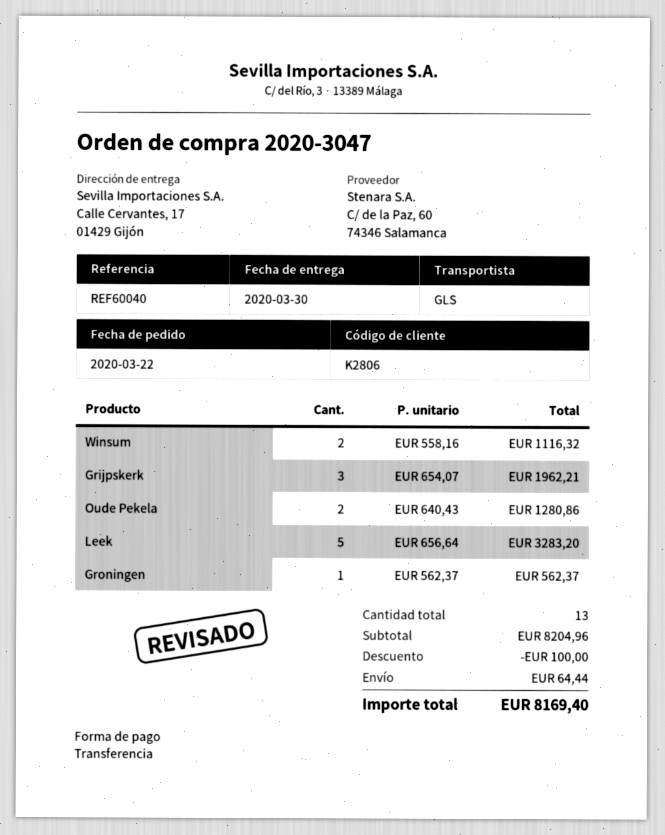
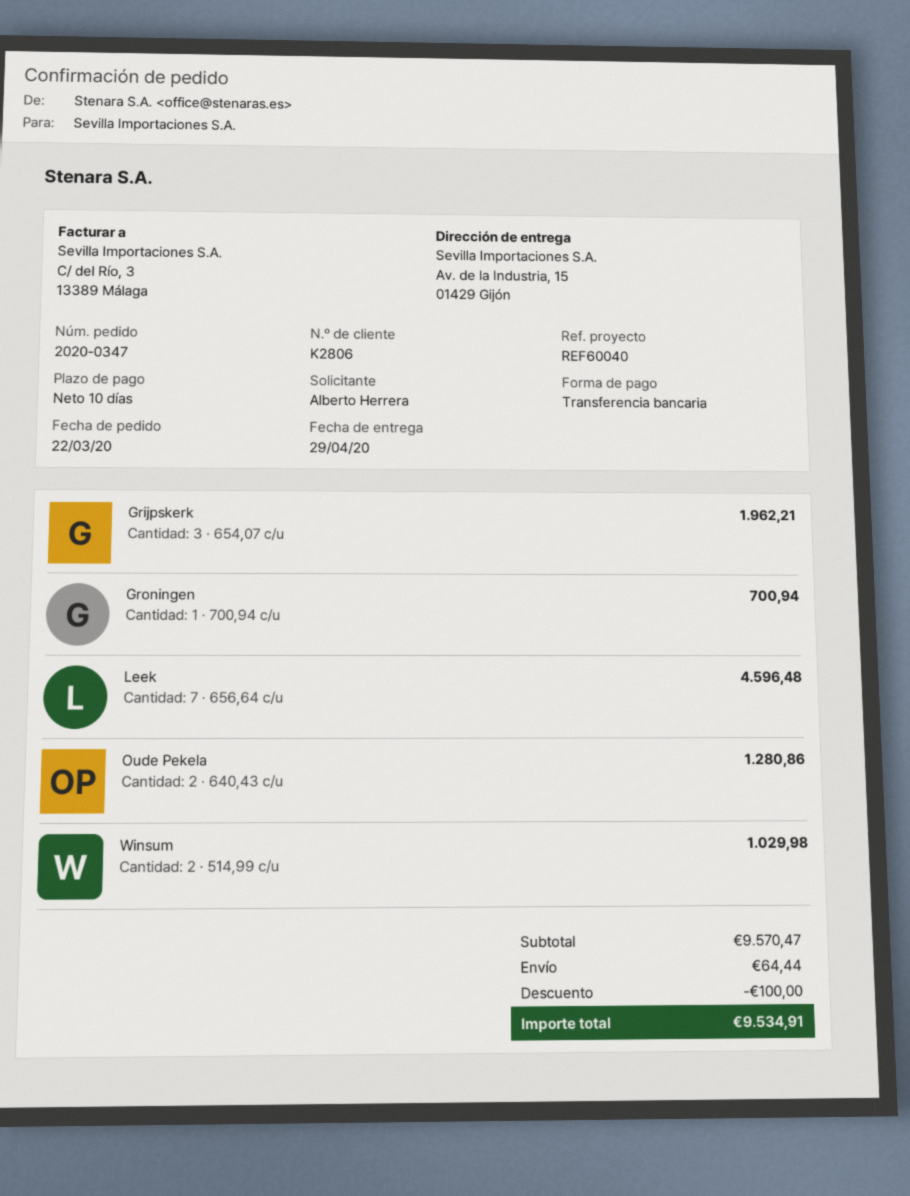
order number: 2020-3047 -> 2020-0347
delivery date: 2020-03-30 -> 2020-04-29
ship to: Calle Cervantes, 17, 01429 Gijón -> Av. de la Industria, 15, 01429 Gijón
Winsum: 2 x 558.16 = 1116.32 -> 2 x 514.99 = 1029.98
Leek: 5 x 656.64 = 3283.20 -> 7 x 656.64 = 4596.48
Groningen: 1 x 562.37 = 562.37 -> 1 x 700.94 = 700.94
subtotal: 8204.96 -> 9570.47
total: 8169.40 -> 9534.91

